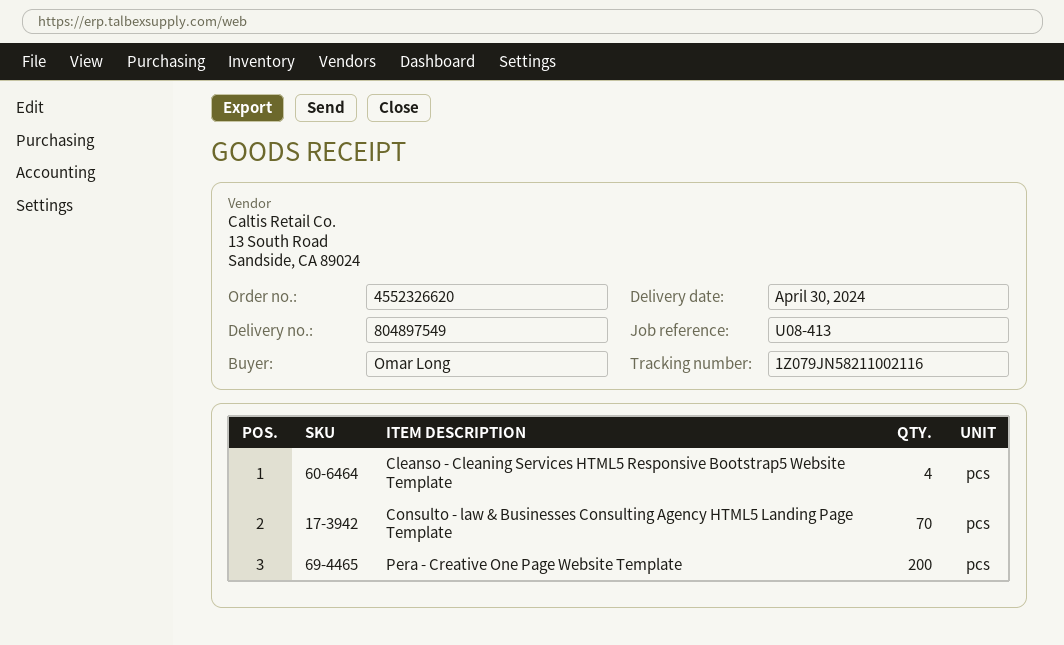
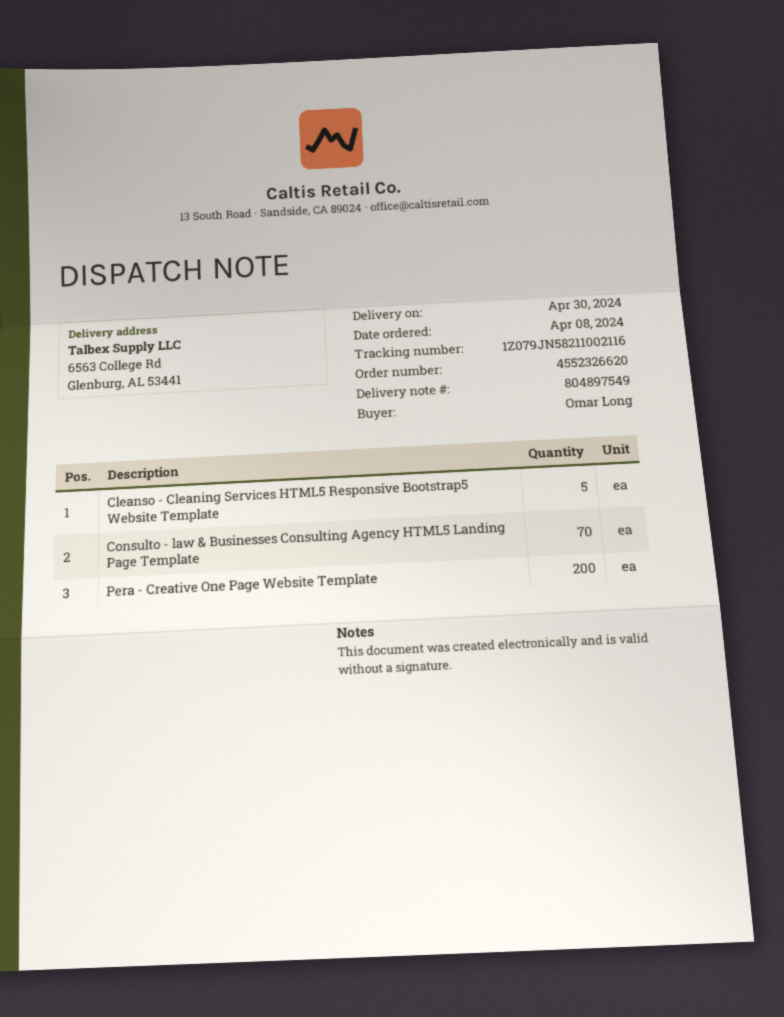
Cleanso - Cleaning Services HTML5 Responsive Bootstrap5 Website Template: 4 -> 5

